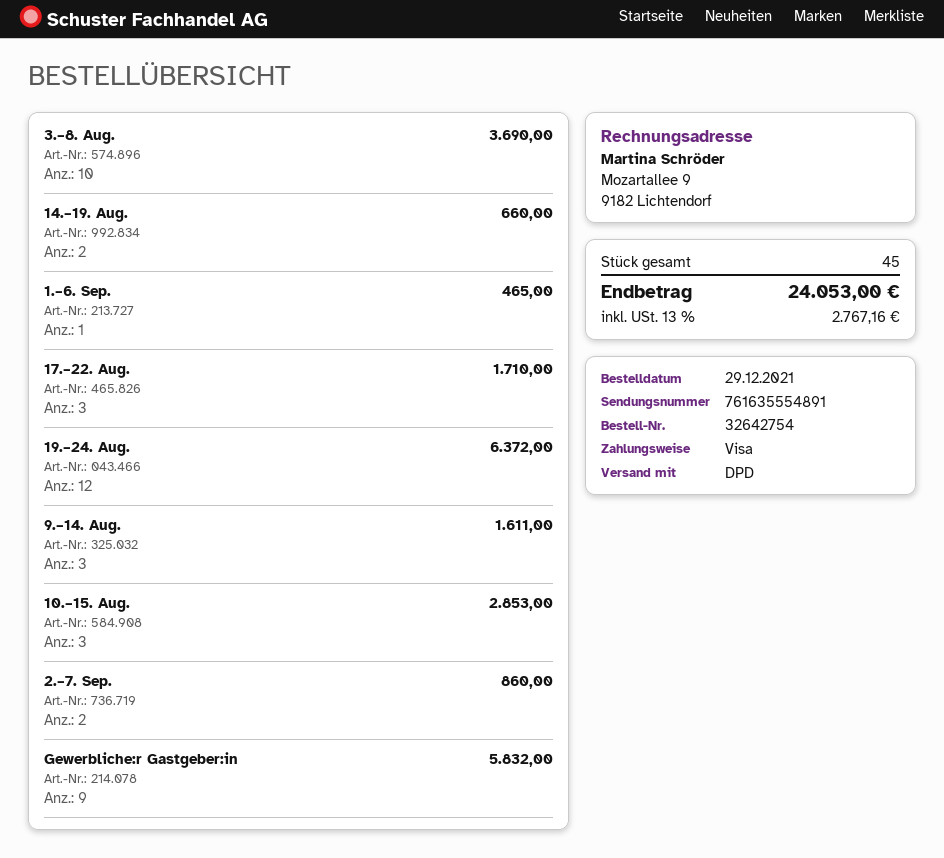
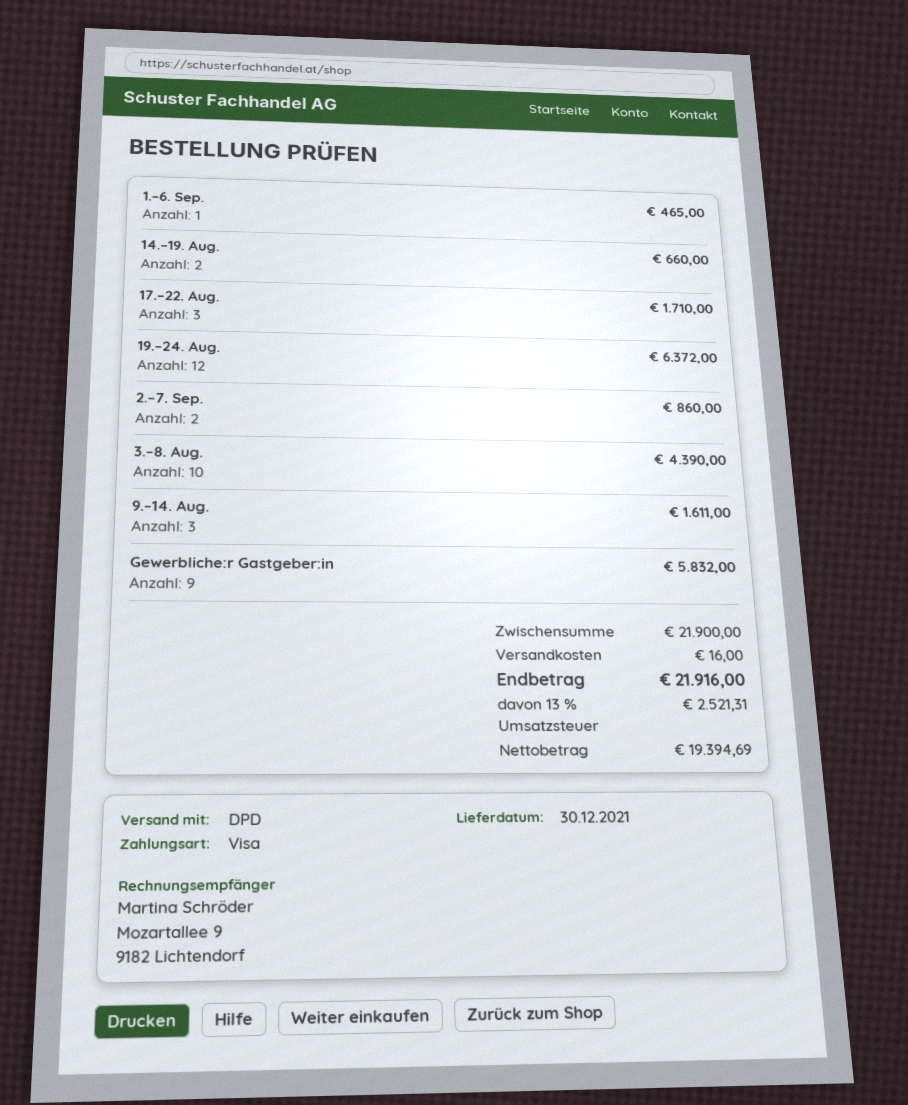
3.–8. Aug.: 10 for 3690.00 -> 10 for 4390.00
10.–15. Aug.: 3 for 2853.00 -> none
shipping: none -> 16.00
tax: 13% = 2767.16 -> 13% = 2521.31
total: 24053.00 -> 21916.00

